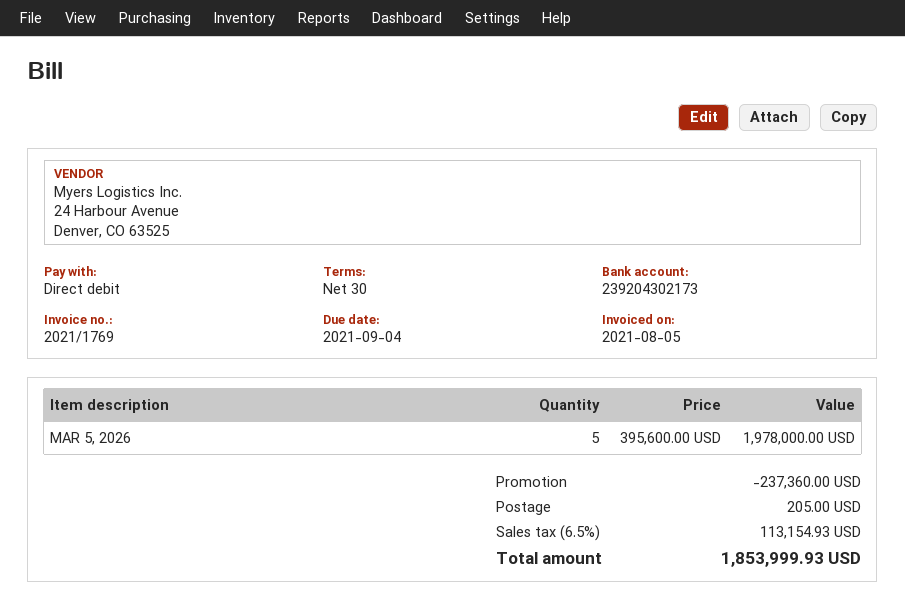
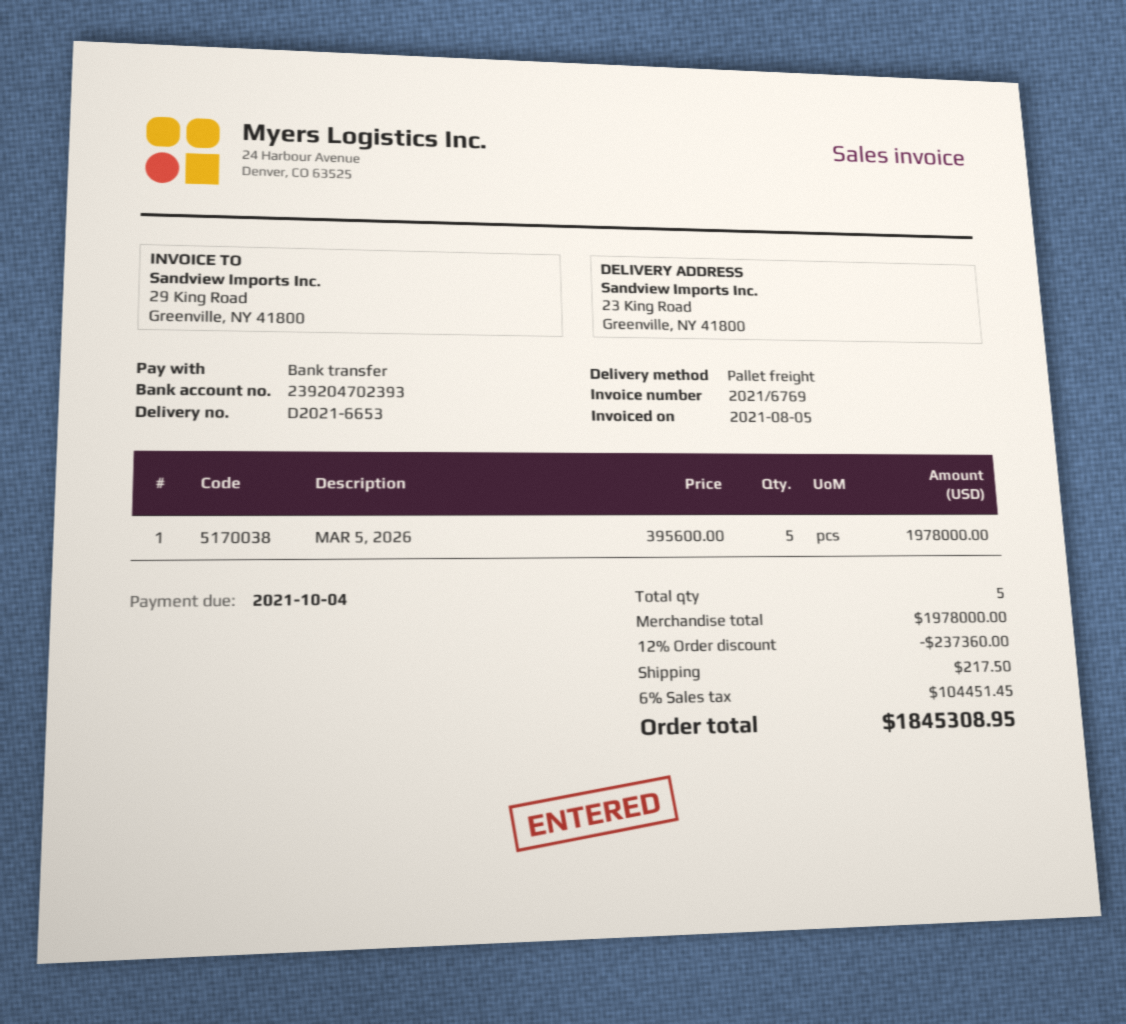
invoice number: 2021/1769 -> 2021/6769
due date: 2021-09-04 -> 2021-10-04
payment method: direct debit -> bank transfer
bank account: 239204302173 -> 239204702393
shipping: 205.00 -> 217.50
tax: 6.5% = 113154.93 -> 6% = 104451.45
total: 1853999.93 -> 1845308.95

